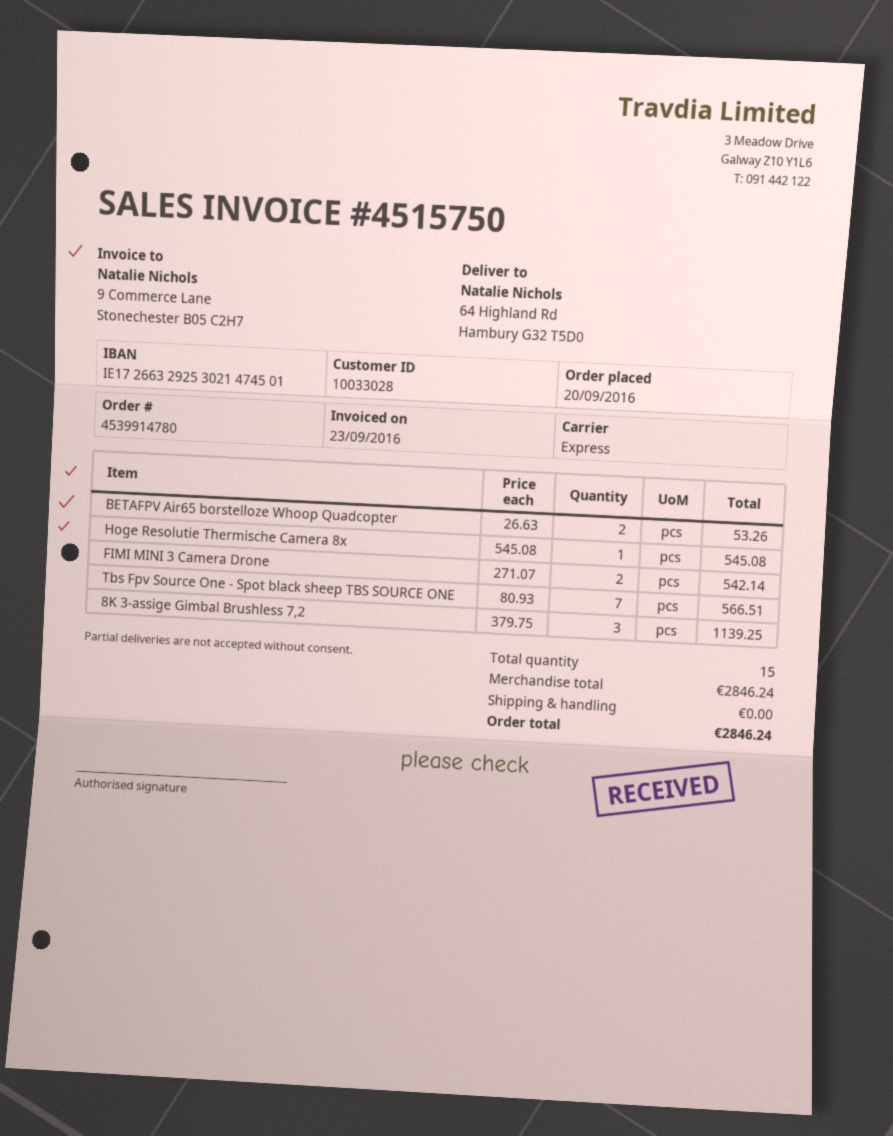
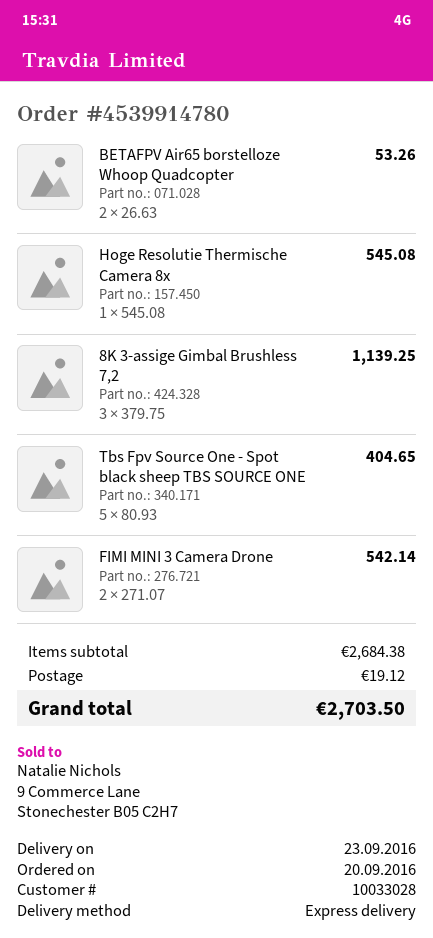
Tbs Fpv Source One - Spot black sheep TBS SOURCE ONE: 7 x 80.93 = 566.51 -> 5 x 80.93 = 404.65
subtotal: 2846.24 -> 2684.38
shipping: 0.00 -> 19.12
total: 2846.24 -> 2703.50

